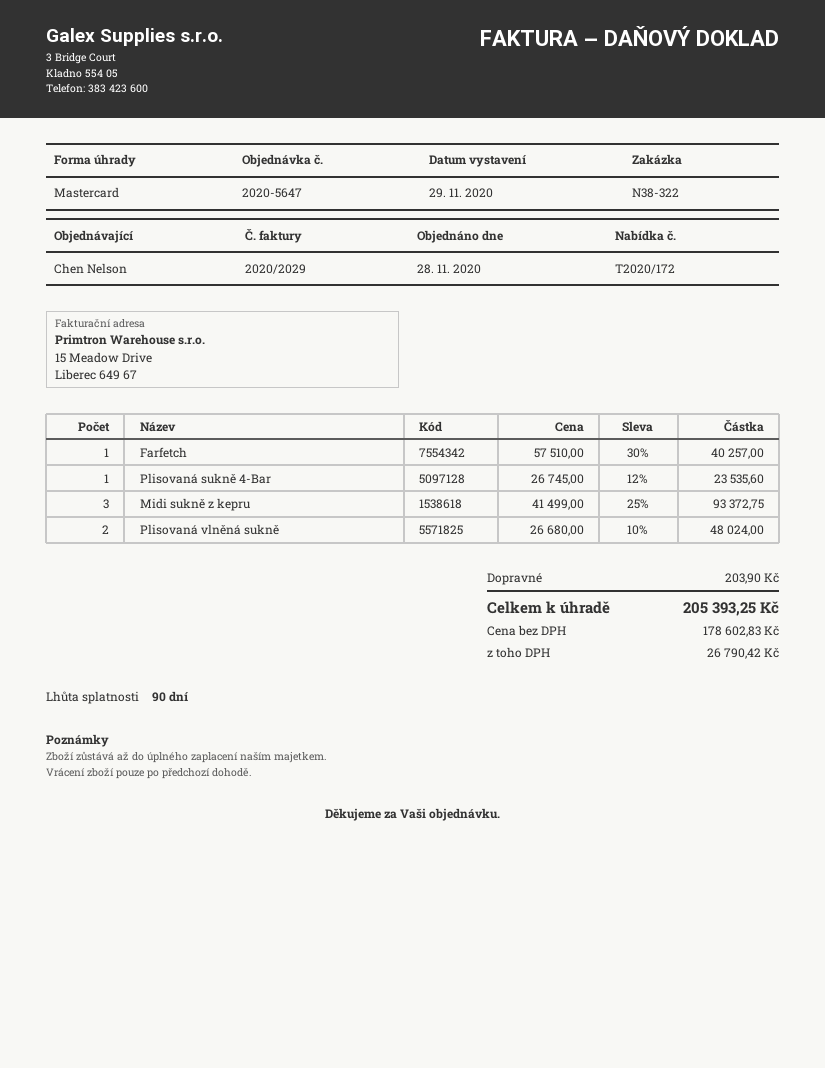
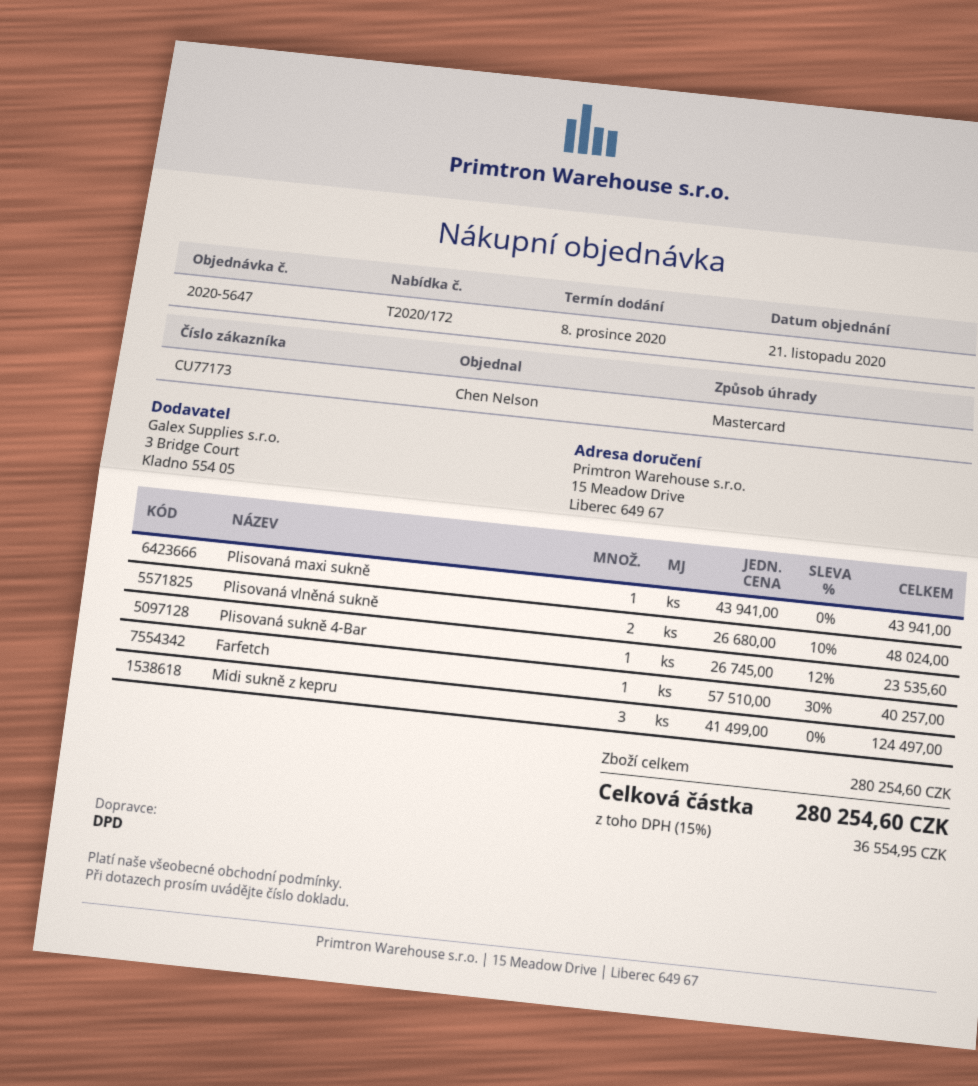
order date: 2020-11-28 -> 2020-11-21
Midi sukně z kepru: 3 x 41499.00 - 25% = 93372.75 -> 3 x 41499.00 = 124497.00
Plisovaná maxi sukně: none -> 1 x 43941.00 = 43941.00
shipping: 203.90 -> none
tax: 26790.42 -> 36554.95
total: 205393.25 -> 280254.60

